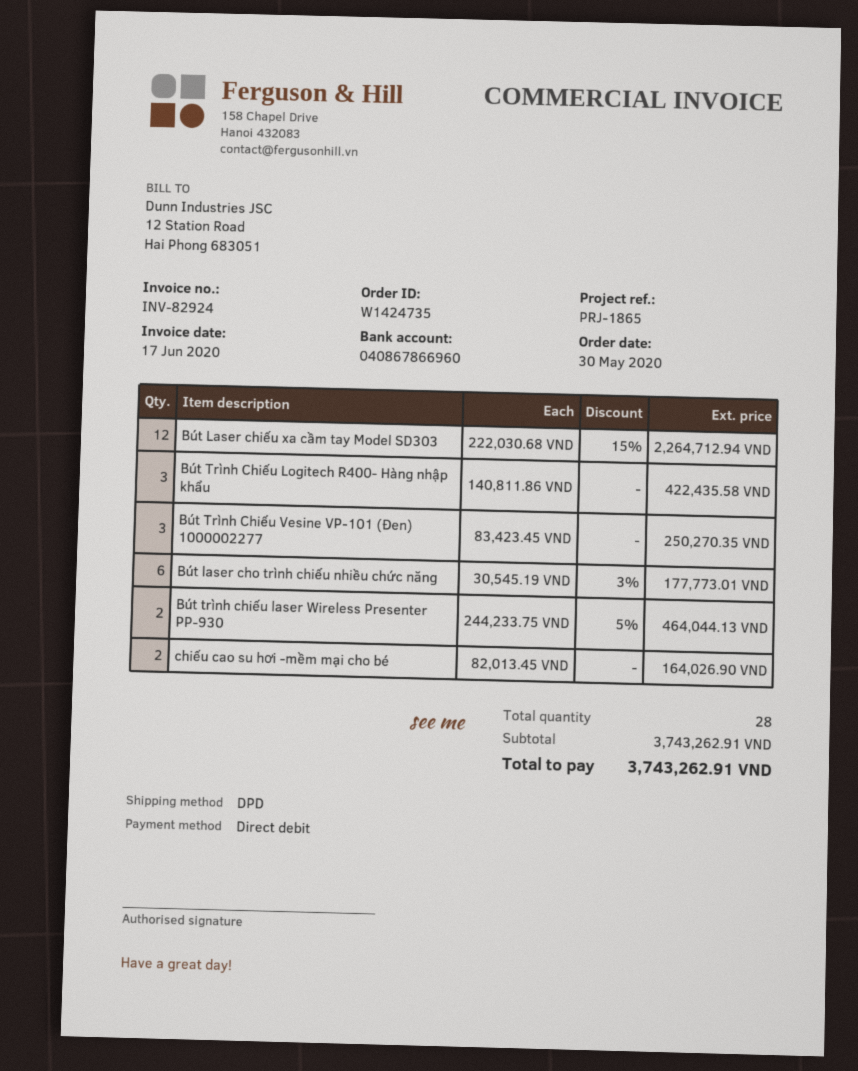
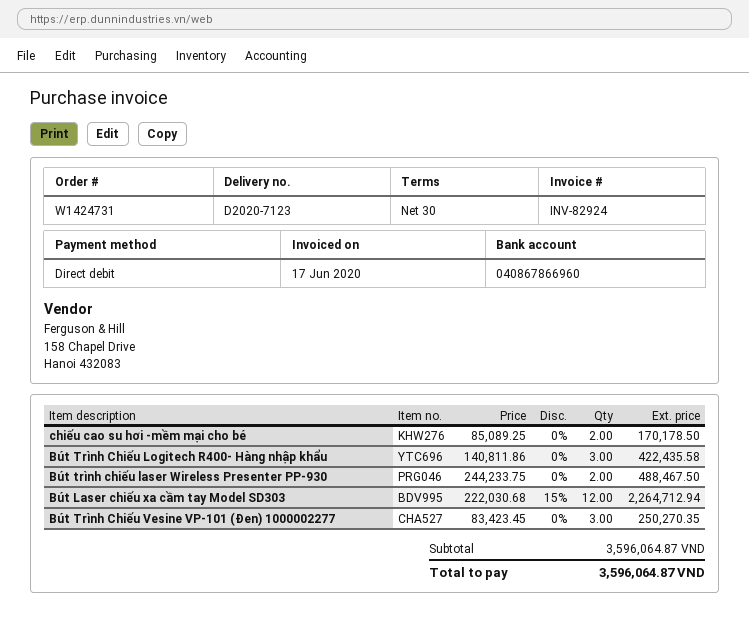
order number: W1424735 -> W1424731
Bút laser cho trình chiếu nhiều chức năng: 6 x 30545.19 - 3% = 177773.01 -> none
Bút trình chiếu laser Wireless Presenter PP-930: 2 x 244233.75 - 5% = 464044.13 -> 2 x 244233.75 = 488467.50
chiếu cao su hơi -mềm mại cho bé: 2 x 82013.45 = 164026.90 -> 2 x 85089.25 = 170178.50
subtotal: 3743262.91 -> 3596064.87
total: 3743262.91 -> 3596064.87

